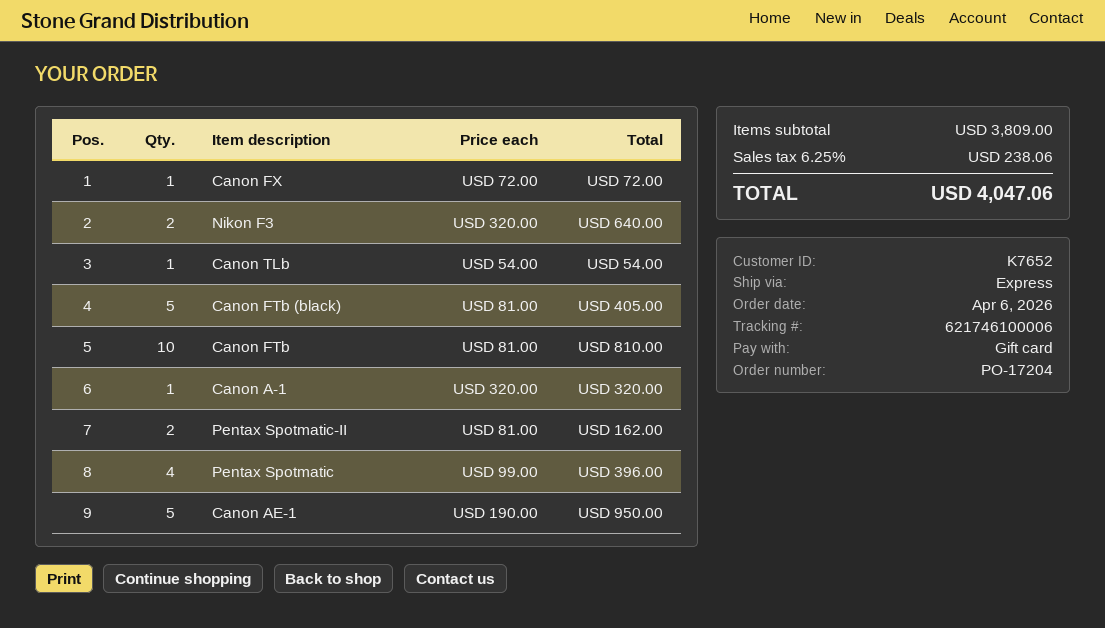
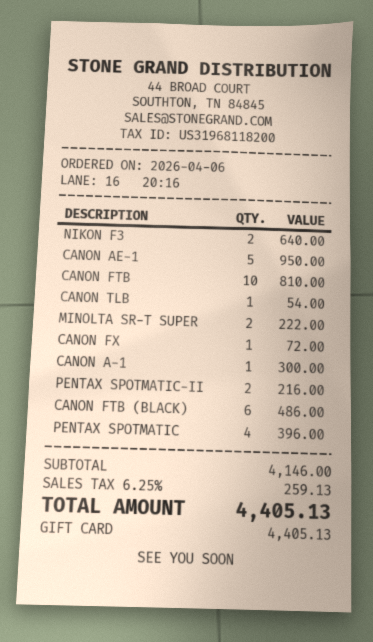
Canon FTb (black): 5 for 405.00 -> 6 for 486.00
Canon A-1: 1 for 320.00 -> 1 for 300.00
Pentax Spotmatic-II: 2 for 162.00 -> 2 for 216.00
MINOLTA SR-T SUPER: none -> 2 for 222.00
subtotal: 3809.00 -> 4146.00
tax: 6.25% = 238.06 -> 6.25% = 259.13
total: 4047.06 -> 4405.13

